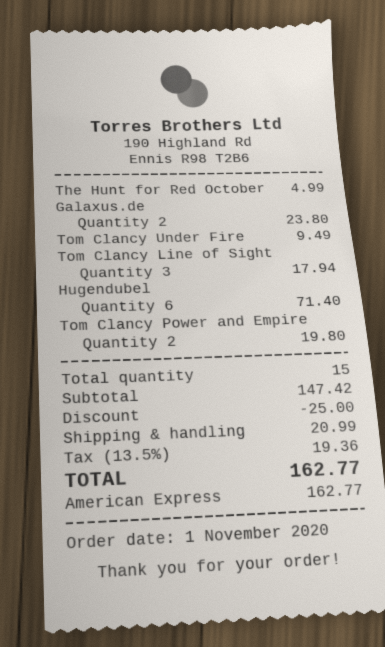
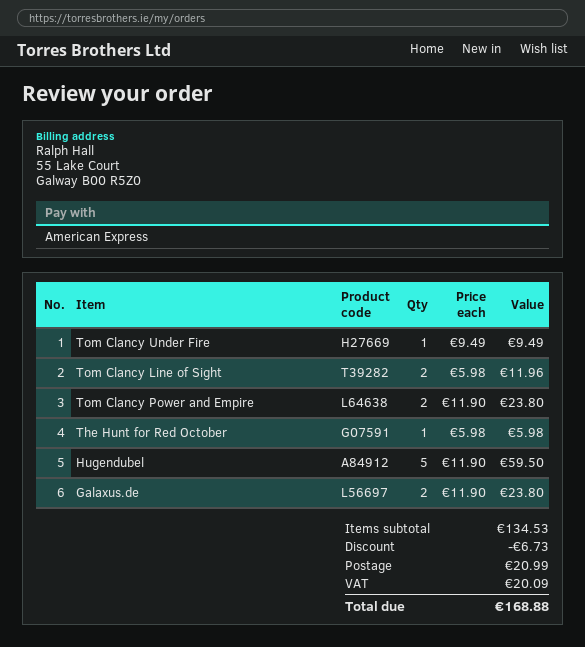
The Hunt for Red October: 1 for 4.99 -> 1 for 5.98
Tom Clancy Line of Sight: 3 for 17.94 -> 2 for 11.96
Hugendubel: 6 for 71.40 -> 5 for 59.50
Tom Clancy Power and Empire: 2 for 19.80 -> 2 for 23.80
subtotal: 147.42 -> 134.53
discount: 25.00 -> 6.73
tax: 19.36 -> 20.09
total: 162.77 -> 168.88

